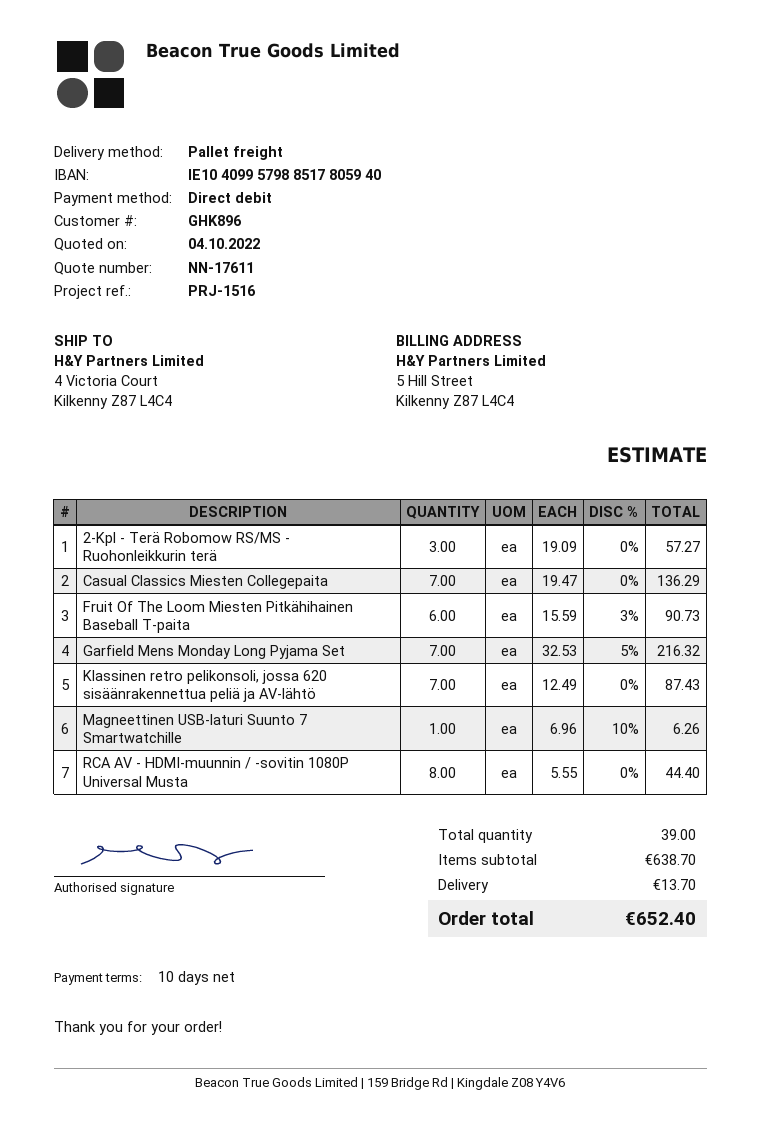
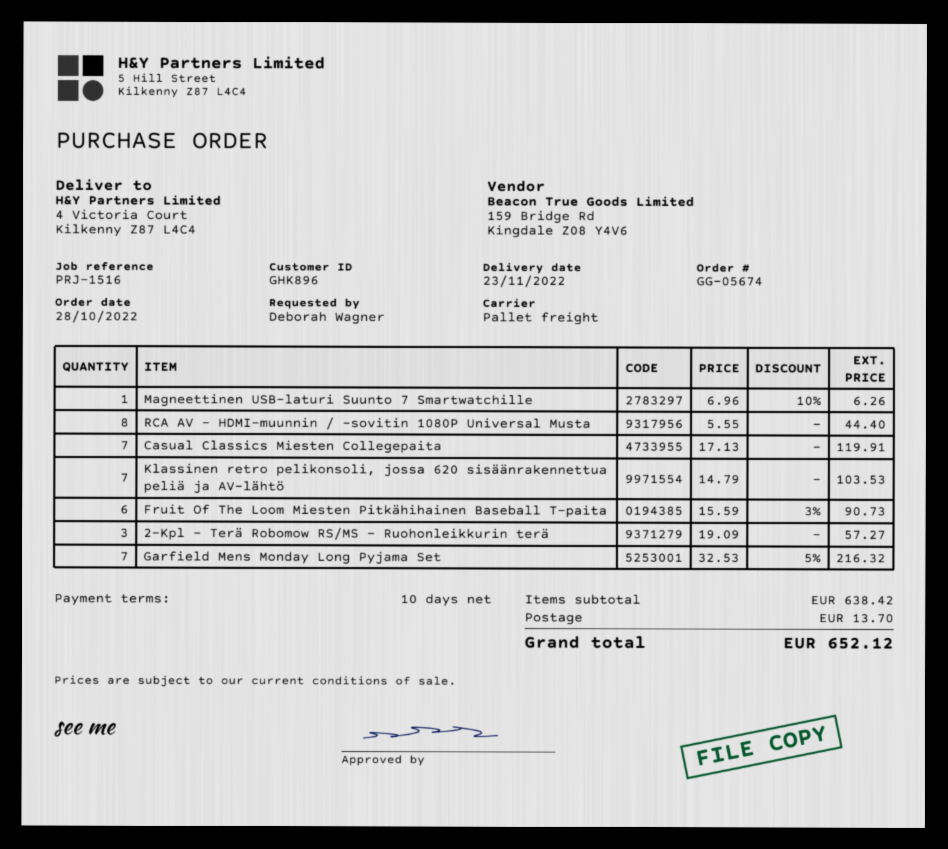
Casual Classics Miesten Collegepaita: 7 x 19.47 = 136.29 -> 7 x 17.13 = 119.91
Klassinen retro pelikonsoli, jossa 620 sisäänrakennettua peliä ja AV-lähtö: 7 x 12.49 = 87.43 -> 7 x 14.79 = 103.53
subtotal: 638.70 -> 638.42
total: 652.40 -> 652.12

